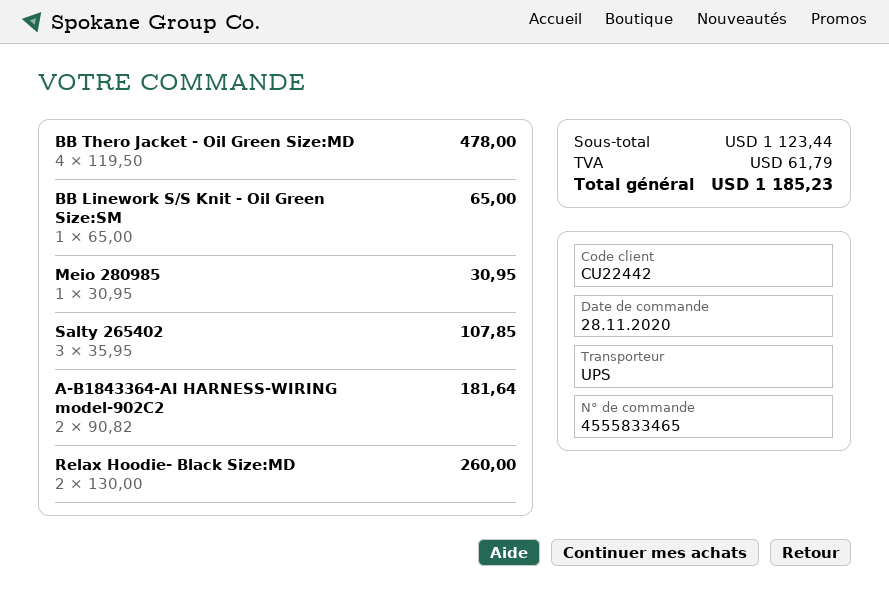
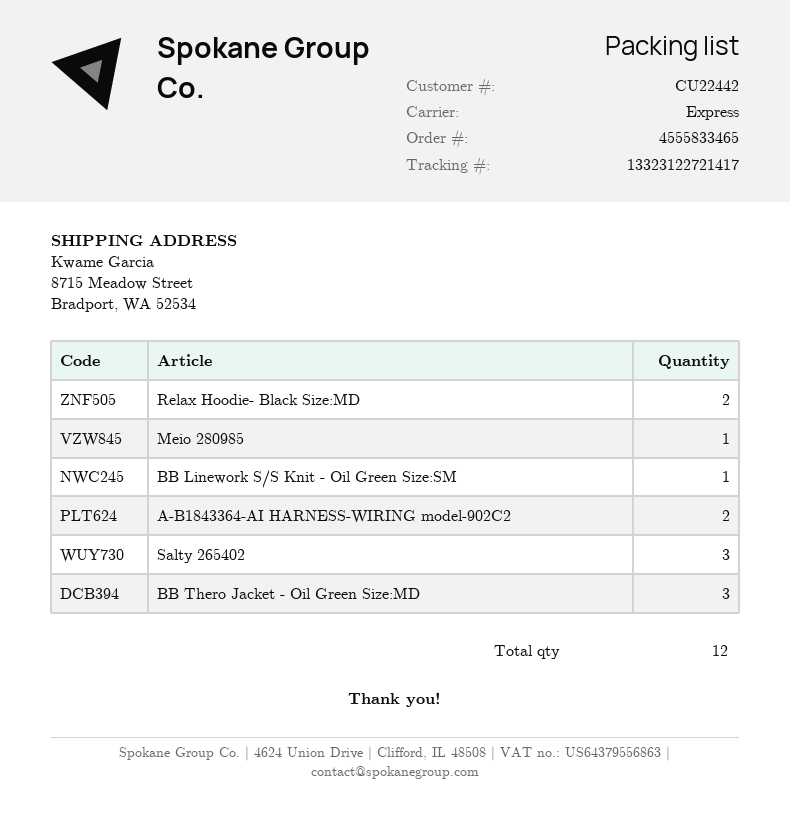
shipping method: UPS -> express
BB Thero Jacket - Oil Green Size:MD: 4 -> 3

